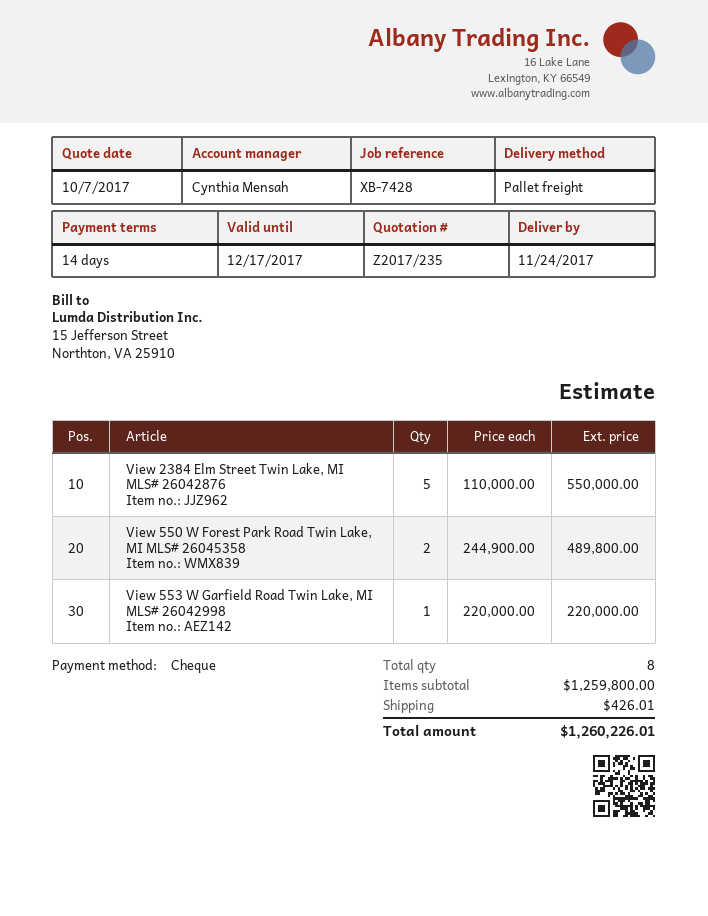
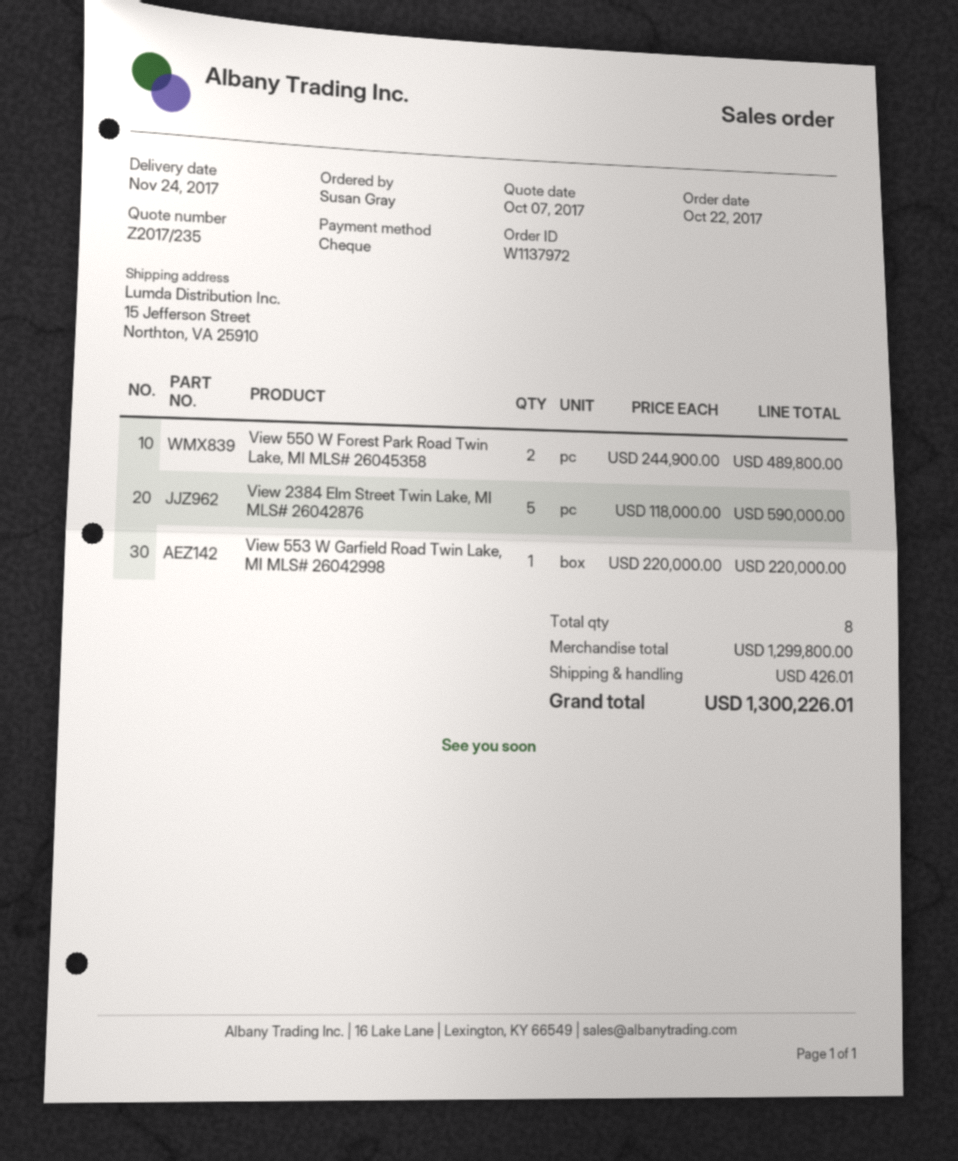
View 2384 Elm Street Twin Lake, MI MLS# 26042876: 5 x 110000.00 = 550000.00 -> 5 x 118000.00 = 590000.00
subtotal: 1259800.00 -> 1299800.00
total: 1260226.01 -> 1300226.01

